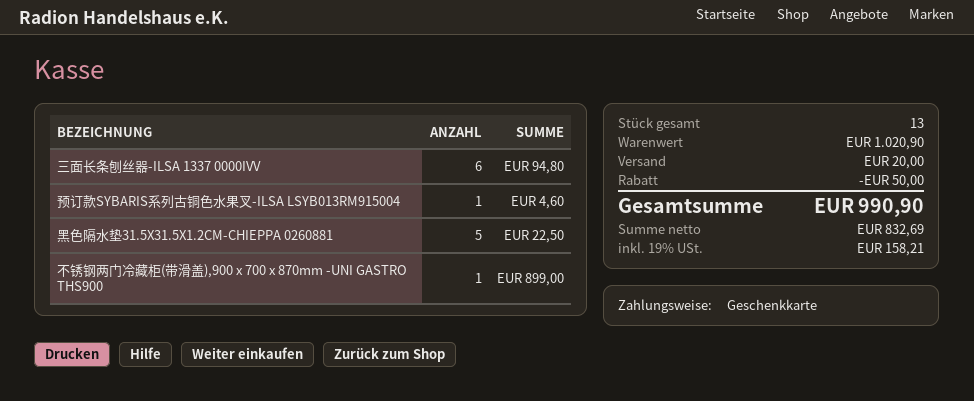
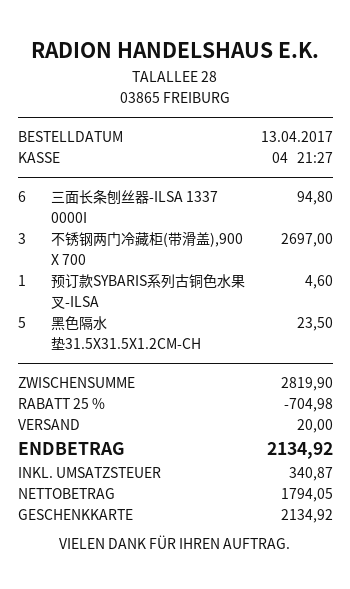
黑色隔水垫31.5X31.5X1.2CM-CHIEPPA 0260881: 5 for 22.50 -> 5 for 23.50
不锈钢两门冷藏柜(带滑盖),900 x 700 x 870mm -UNI GASTRO THS900: 1 for 899.00 -> 3 for 2697.00
subtotal: 1020.90 -> 2819.90
discount: 50.00 -> 704.98
net: 832.69 -> 1794.05
tax: 158.21 -> 340.87
total: 990.90 -> 2134.92

